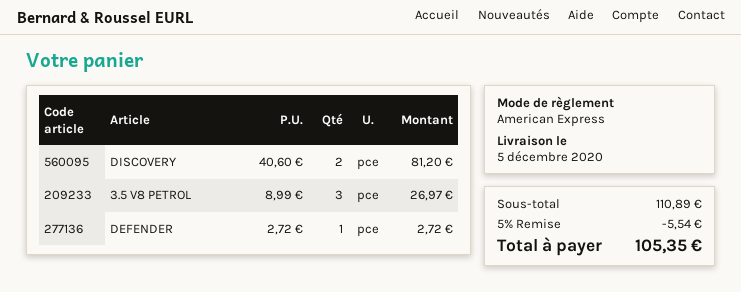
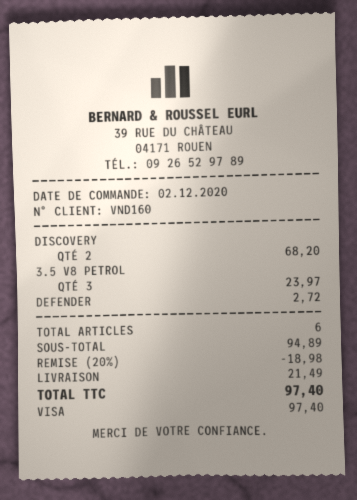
payment method: American Express -> Visa
DISCOVERY: 2 for 81.20 -> 2 for 68.20
3.5 V8 PETROL: 3 for 26.97 -> 3 for 23.97
subtotal: 110.89 -> 94.89
discount: 5% = 5.54 -> 20% = 18.98
shipping: none -> 21.49
total: 105.35 -> 97.40

